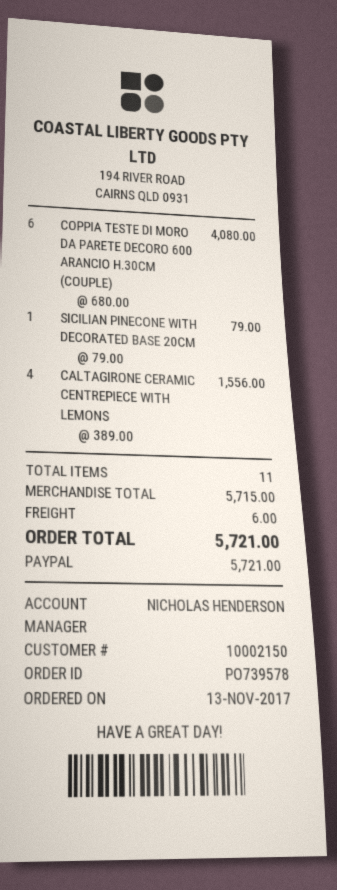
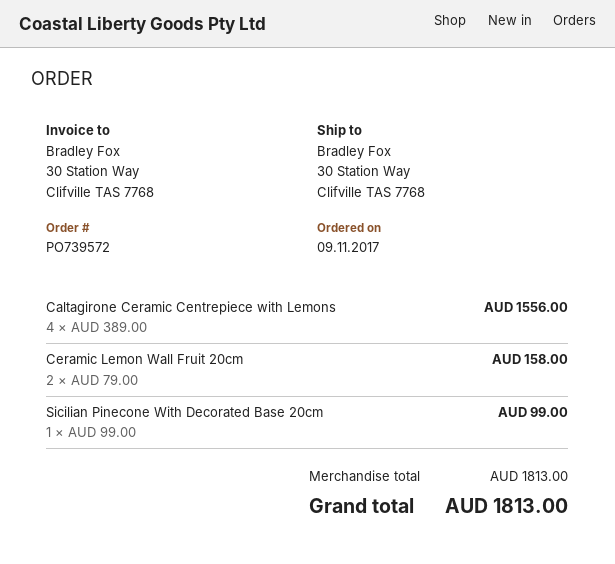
order number: PO739578 -> PO739572
order date: 2017-11-13 -> 2017-11-09
COPPIA TESTE DI MORO DA PARETE DECORO 600 ARANCIO H.30CM (COUPLE): 6 x 680.00 = 4080.00 -> none
SICILIAN PINECONE WITH DECORATED BASE 20CM: 1 x 79.00 = 79.00 -> 1 x 99.00 = 99.00
Ceramic Lemon Wall Fruit 20cm: none -> 2 x 79.00 = 158.00
subtotal: 5715.00 -> 1813.00
shipping: 6.00 -> none
total: 5721.00 -> 1813.00

